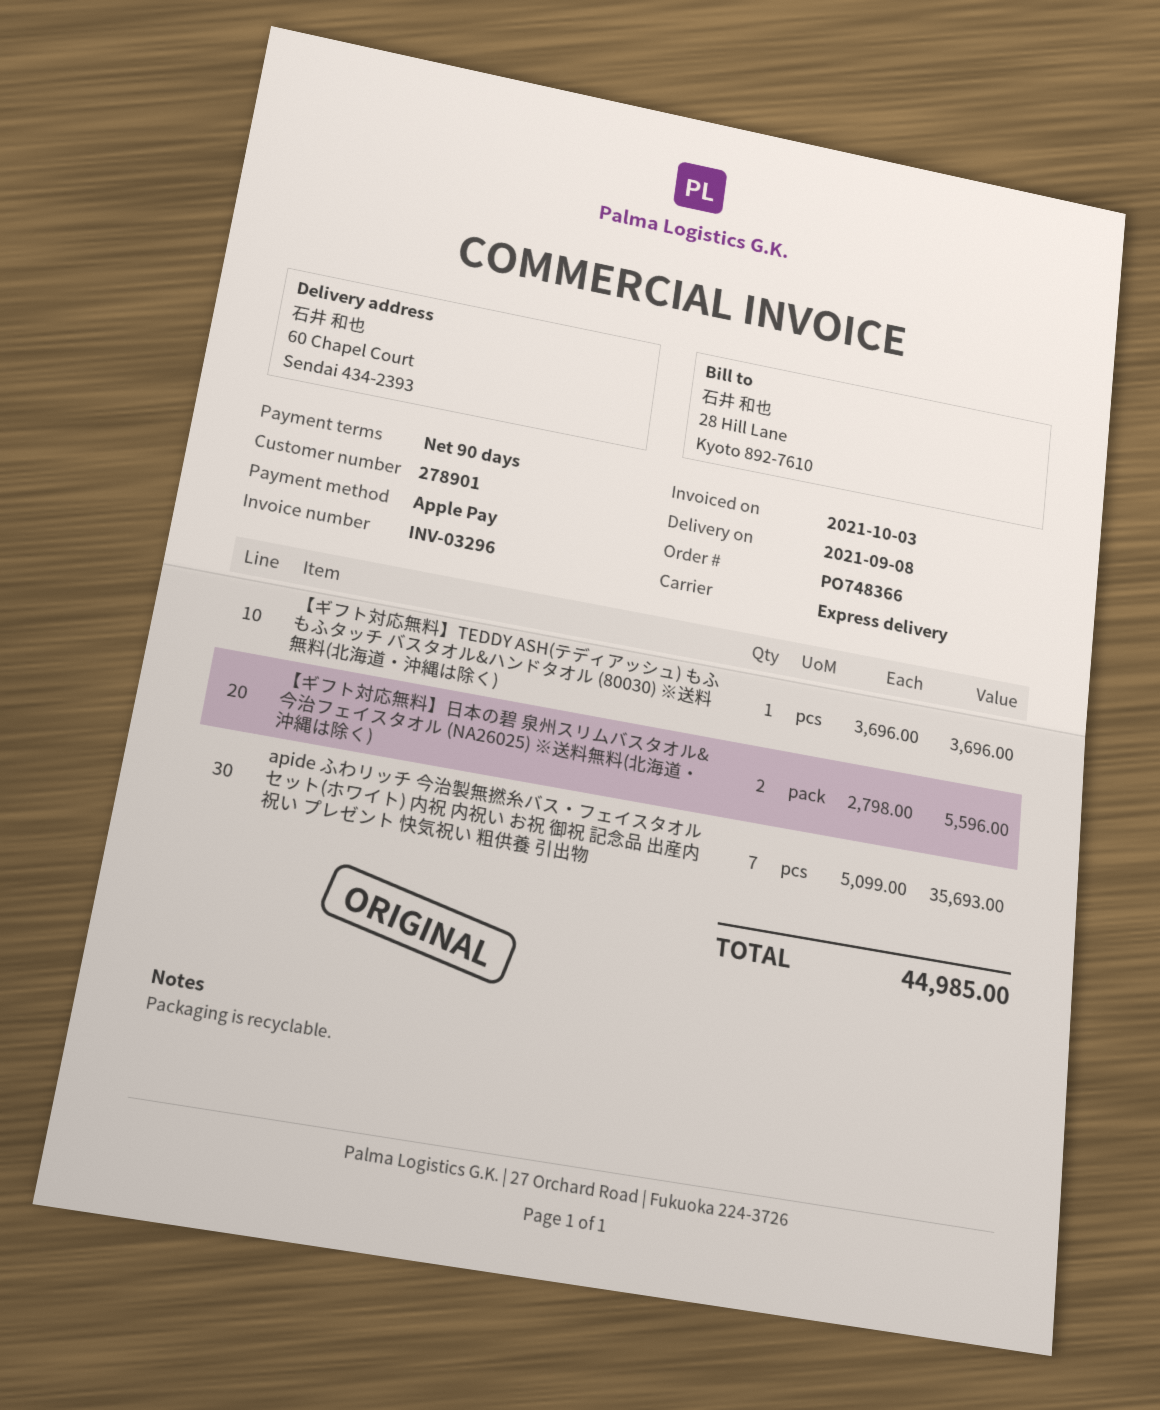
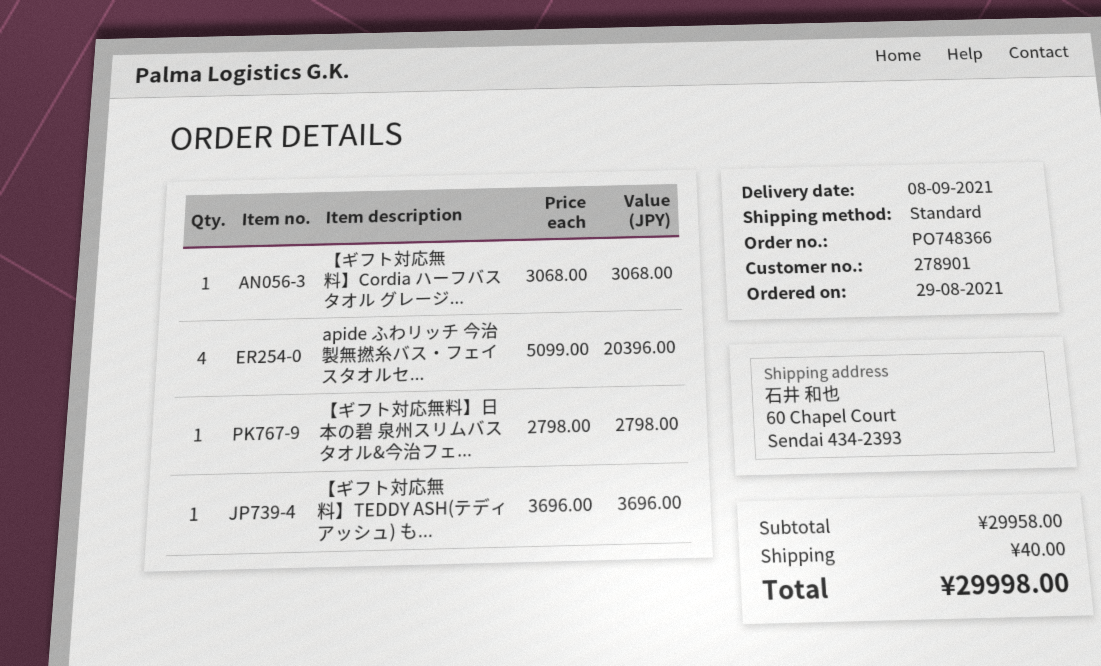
shipping method: express -> standard
【ギフト対応無料】日本の碧 泉州スリムバスタオル&今治フェイスタオル (NA26025) ※送料無料(北海道・沖縄は除く): 2 x 2798.00 = 5596.00 -> 1 x 2798.00 = 2798.00
apide ふわリッチ 今治製無撚糸バス・フェイスタオルセット(ホワイト) 内祝 内祝い お祝 御祝 記念品 出産内祝い プレゼント 快気祝い 粗供養 引出物: 7 x 5099.00 = 35693.00 -> 4 x 5099.00 = 20396.00
【ギフト対応無料】Cordia ハーフバスタオル グレージ...: none -> 1 x 3068.00 = 3068.00
shipping: none -> 40.00
total: 44985.00 -> 29998.00

